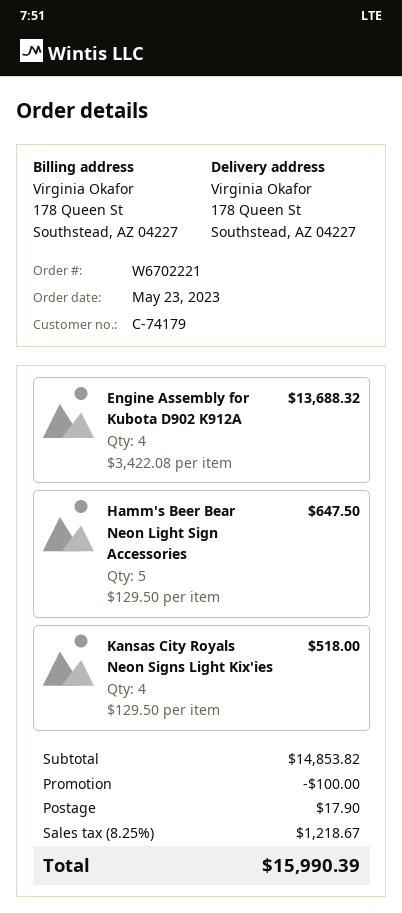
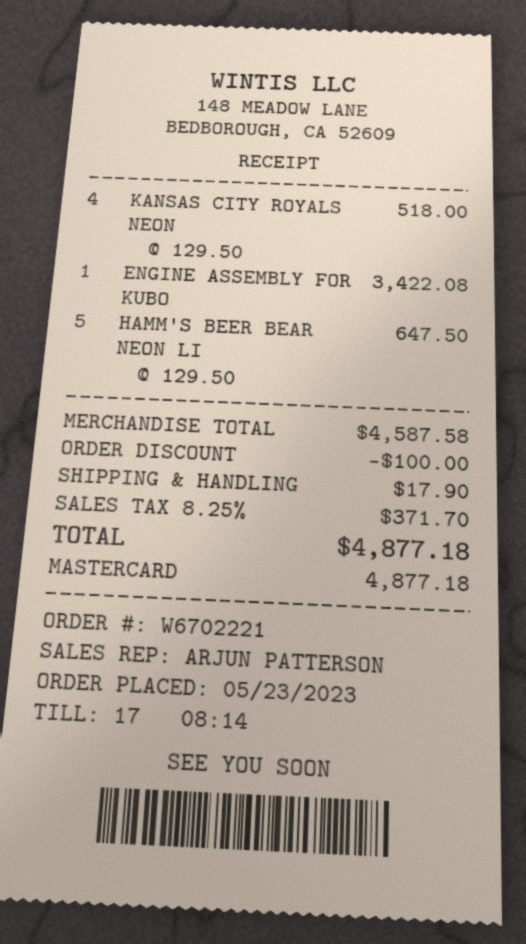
Engine Assembly for Kubota D902 K912A: 4 x 3422.08 = 13688.32 -> 1 x 3422.08 = 3422.08
subtotal: 14853.82 -> 4587.58
tax: 8.25% = 1218.67 -> 8.25% = 371.70
total: 15990.39 -> 4877.18

